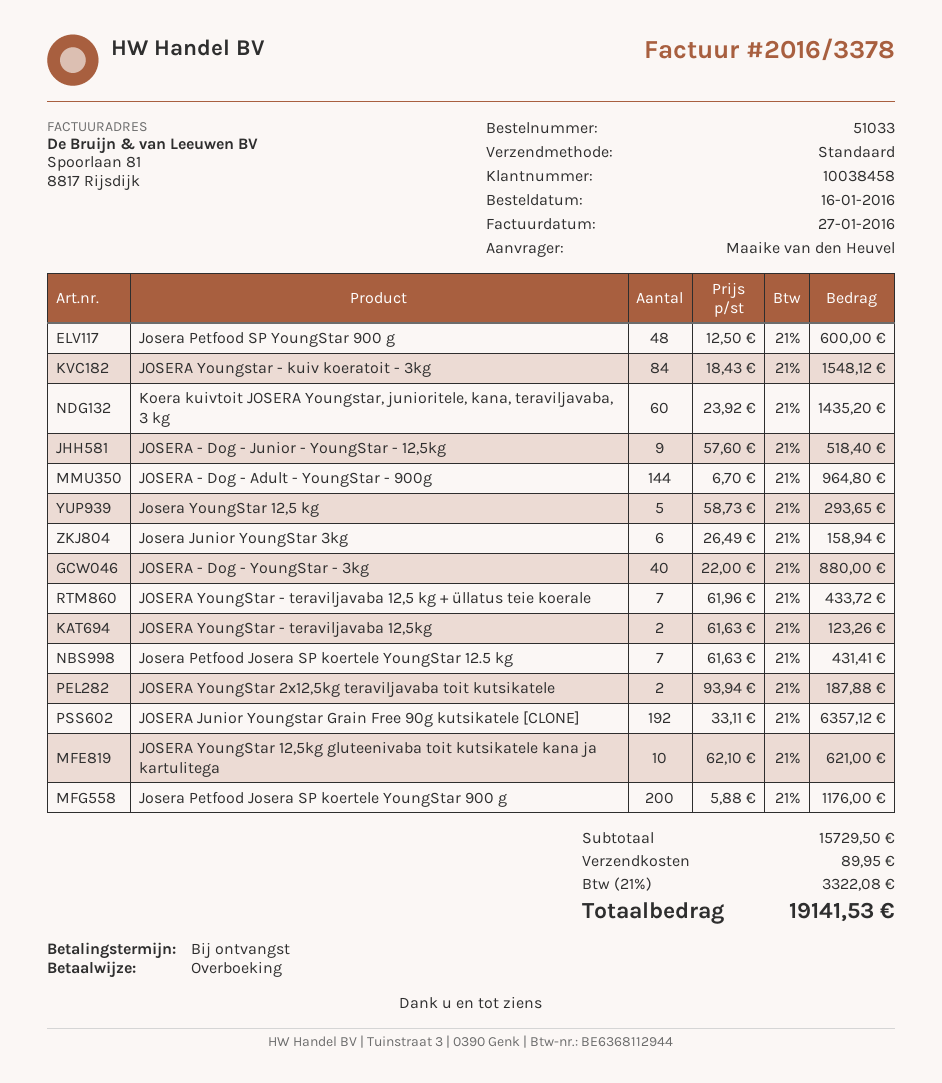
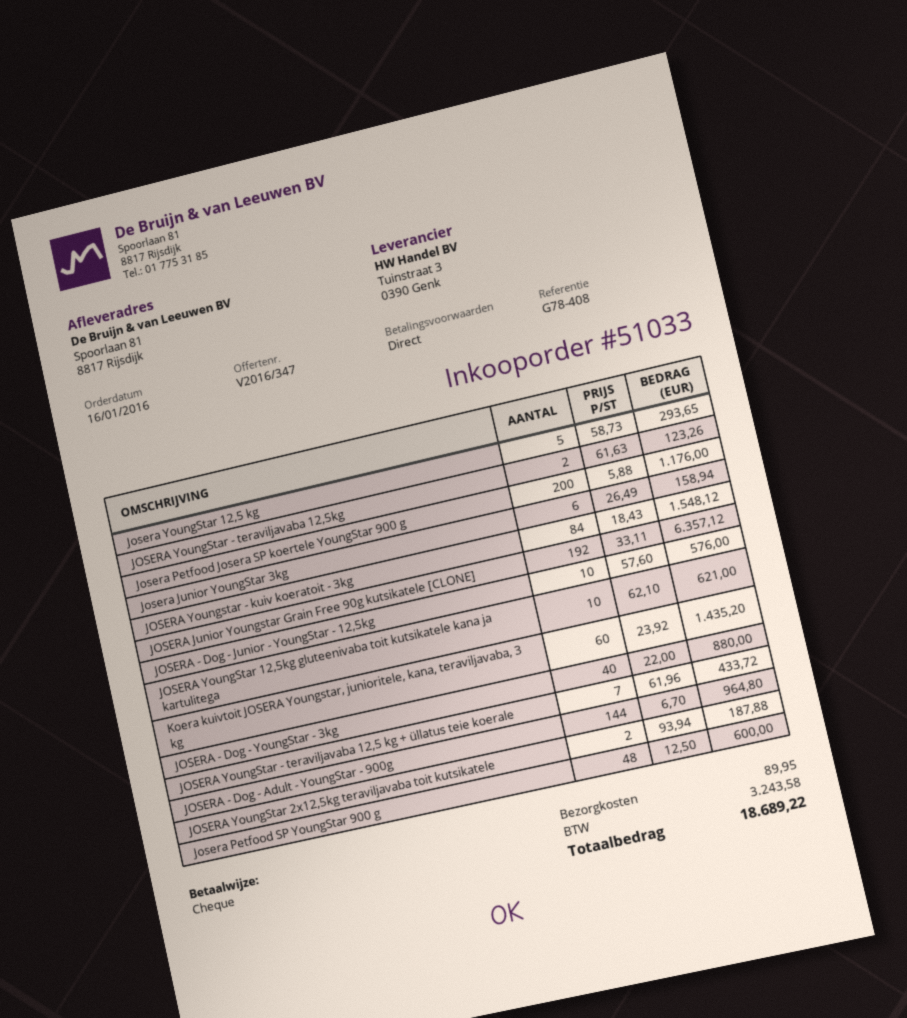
payment method: bank transfer -> cheque
JOSERA - Dog - Junior - YoungStar - 12,5kg: 9 x 57.60 = 518.40 -> 10 x 57.60 = 576.00
Josera Petfood Josera SP koertele YoungStar 12.5 kg: 7 x 61.63 = 431.41 -> none
tax: 3322.08 -> 3243.58
total: 19141.53 -> 18689.22

